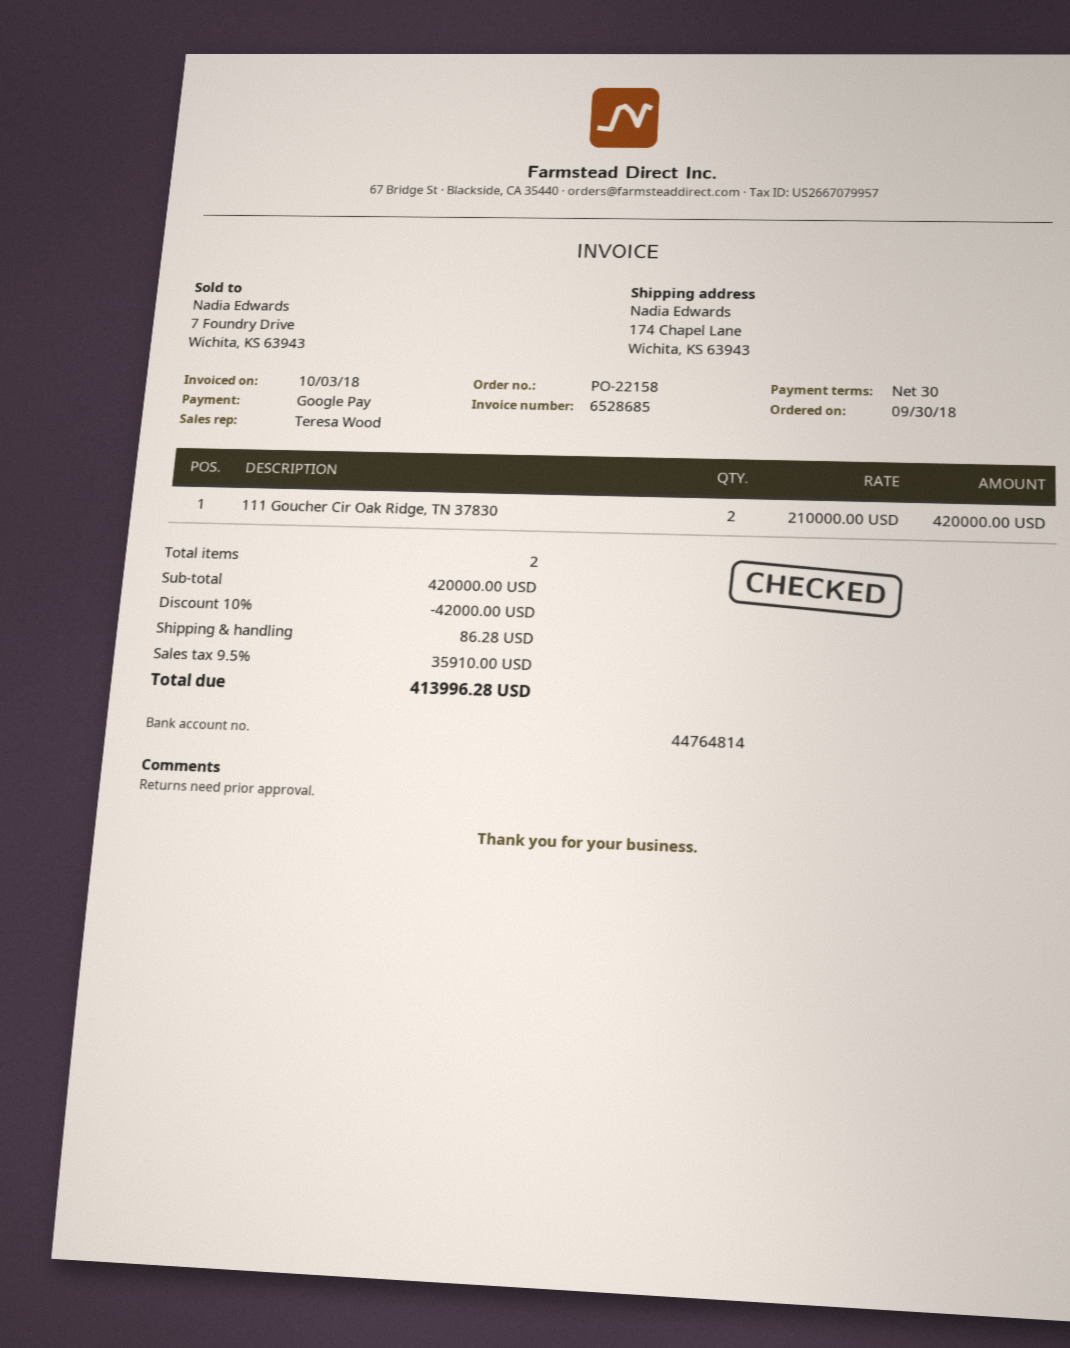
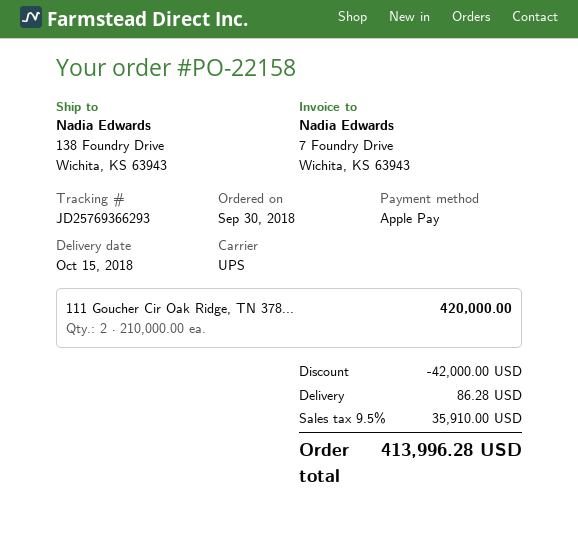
payment method: Google Pay -> Apple Pay
ship to: 174 Chapel Lane, Wichita, KS 63943 -> 138 Foundry Drive, Wichita, KS 63943

